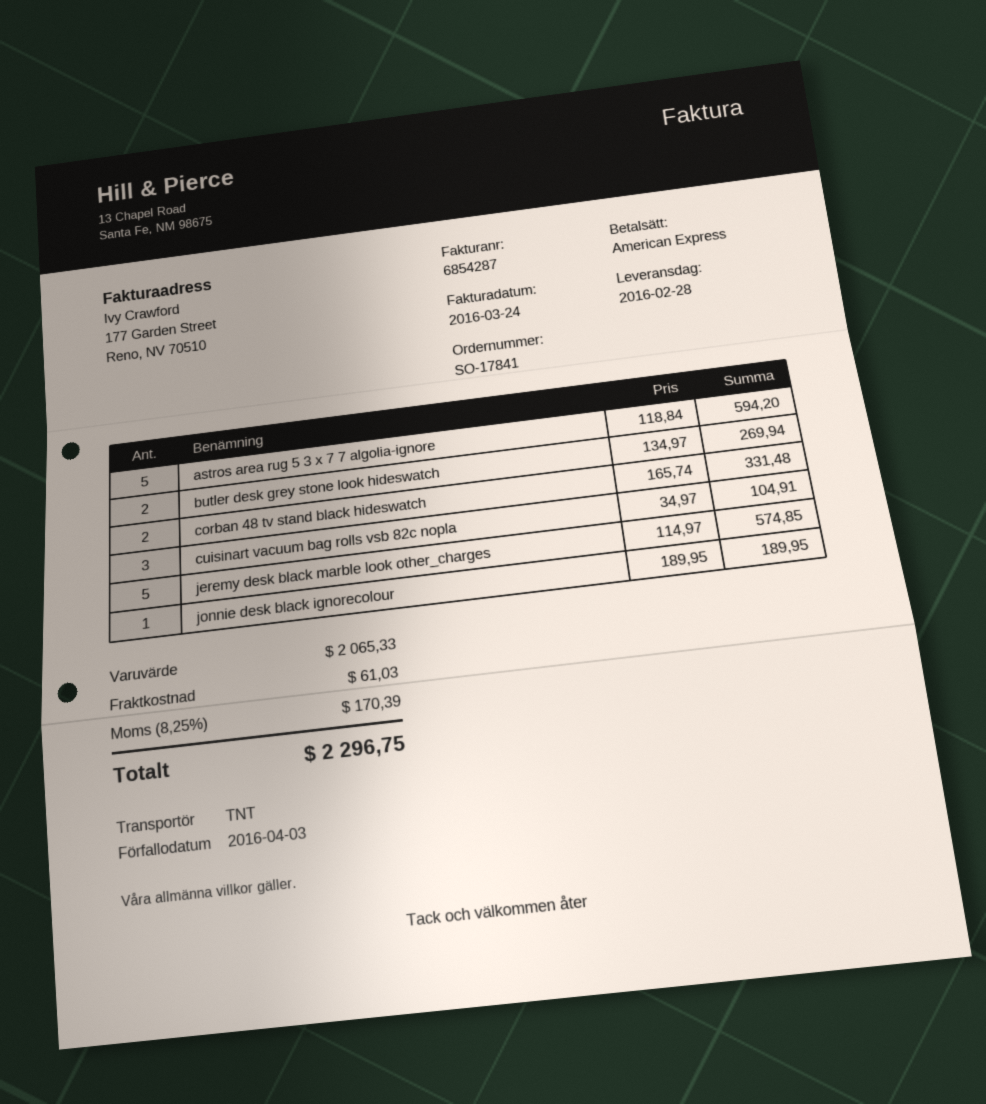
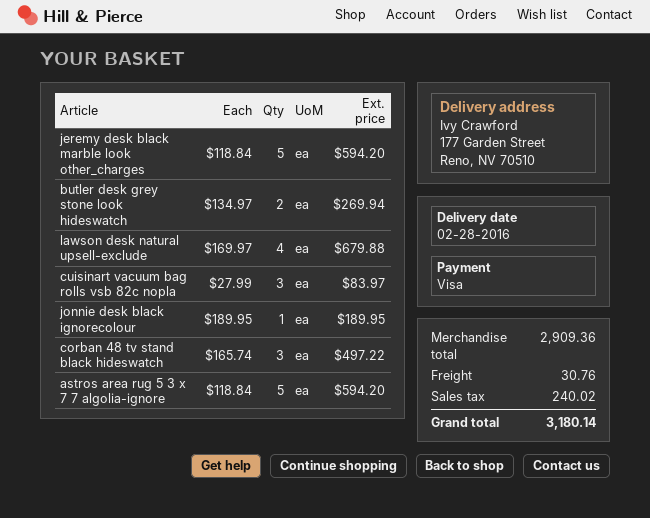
payment method: American Express -> Visa
corban 48 tv stand black hideswatch: 2 x 165.74 = 331.48 -> 3 x 165.74 = 497.22
cuisinart vacuum bag rolls vsb 82c nopla: 3 x 34.97 = 104.91 -> 3 x 27.99 = 83.97
jeremy desk black marble look other_charges: 5 x 114.97 = 574.85 -> 5 x 118.84 = 594.20
lawson desk natural upsell-exclude: none -> 4 x 169.97 = 679.88
subtotal: 2065.33 -> 2909.36
shipping: 61.03 -> 30.76
tax: 170.39 -> 240.02
total: 2296.75 -> 3180.14

